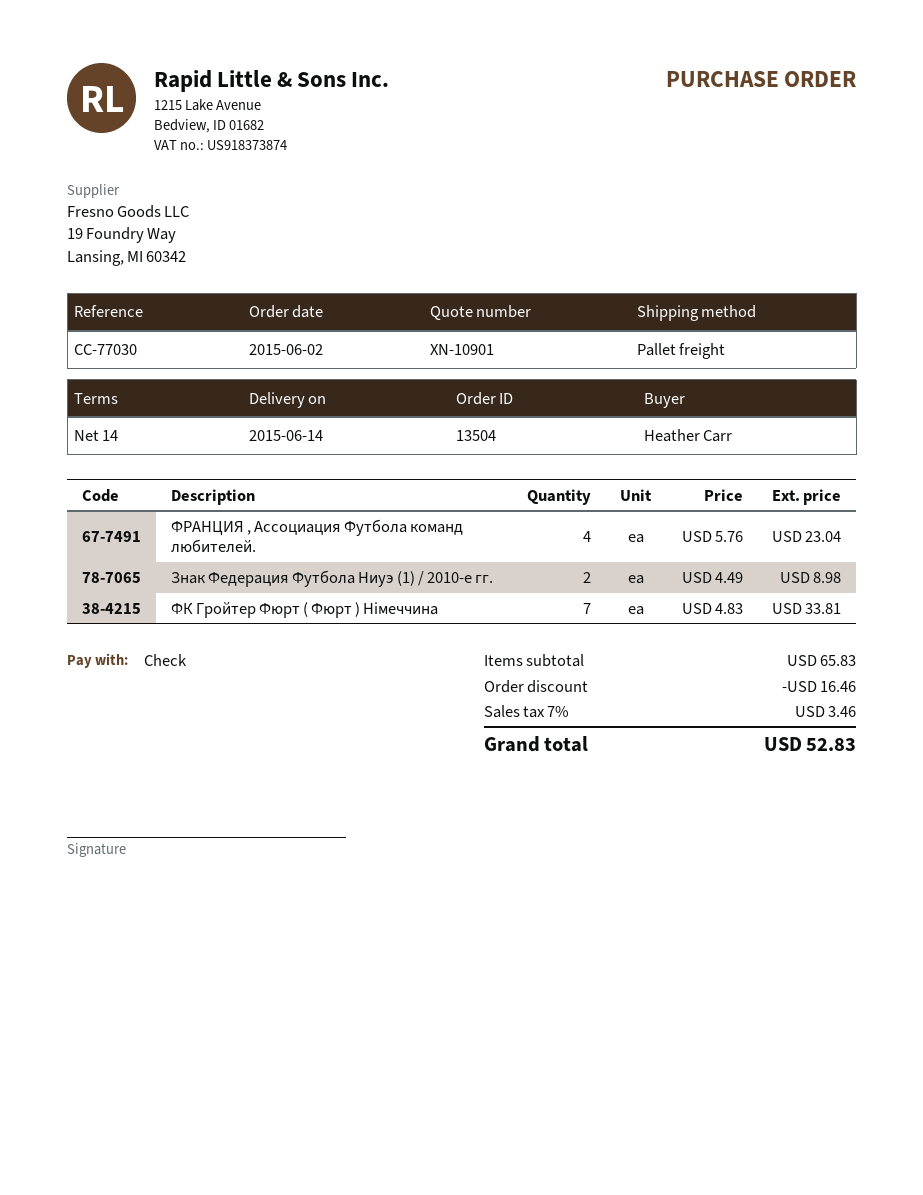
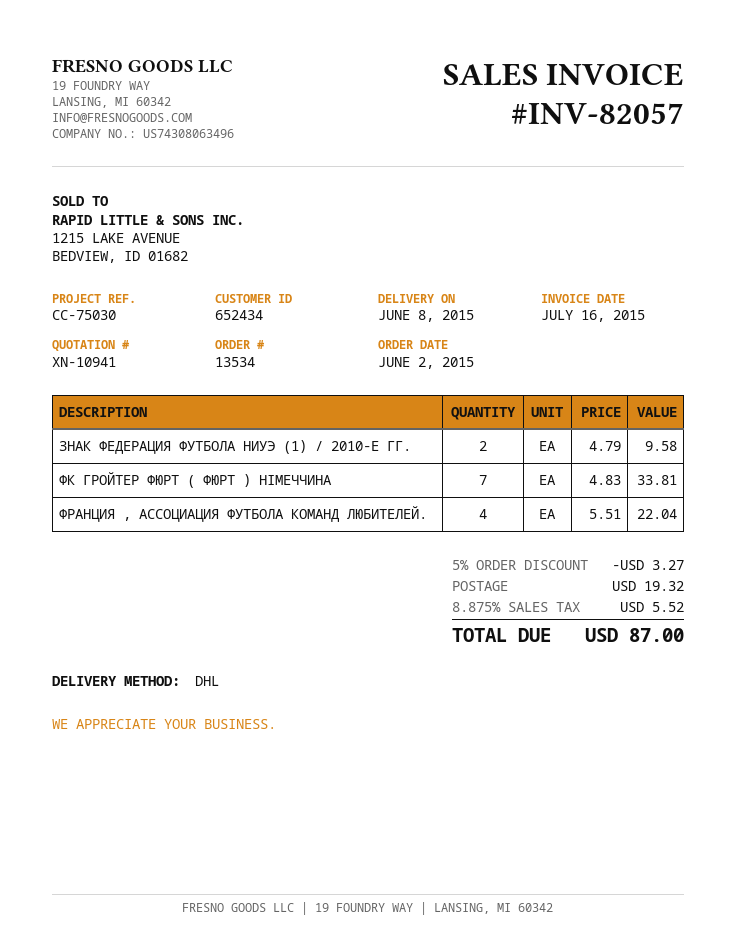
quote number: XN-10901 -> XN-10941
order number: 13504 -> 13534
delivery date: 2015-06-14 -> 2015-06-08
reference: CC-77030 -> CC-75030
shipping method: pallet freight -> DHL
ФРАНЦИЯ , Ассоциация Футбола команд любителей.: 4 x 5.76 = 23.04 -> 4 x 5.51 = 22.04
Знак Федерация Футбола Ниуэ (1) / 2010-е гг.: 2 x 4.49 = 8.98 -> 2 x 4.79 = 9.58
discount: 16.46 -> 3.27
shipping: none -> 19.32
tax: 7% = 3.46 -> 8.875% = 5.52
total: 52.83 -> 87.00

